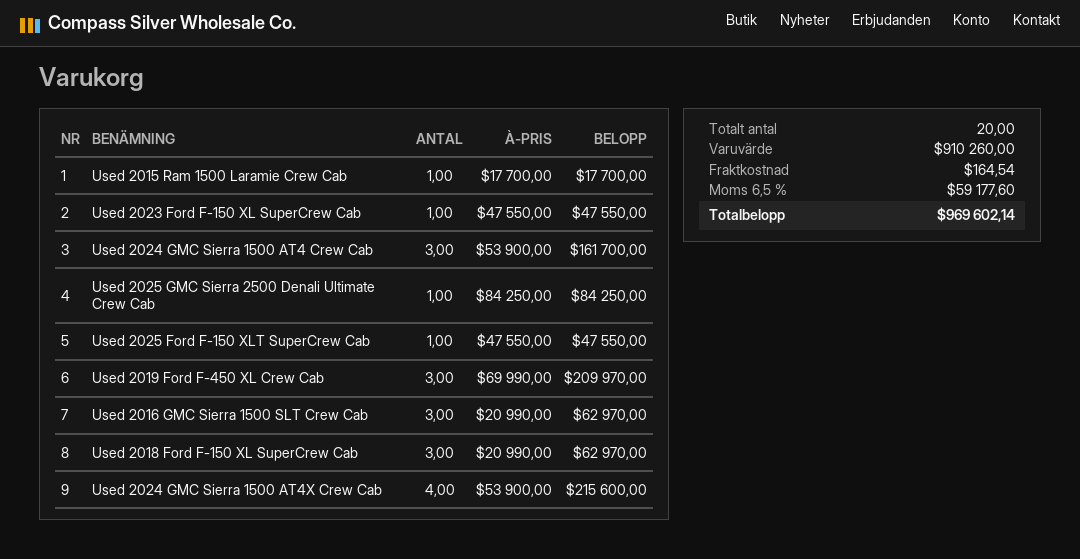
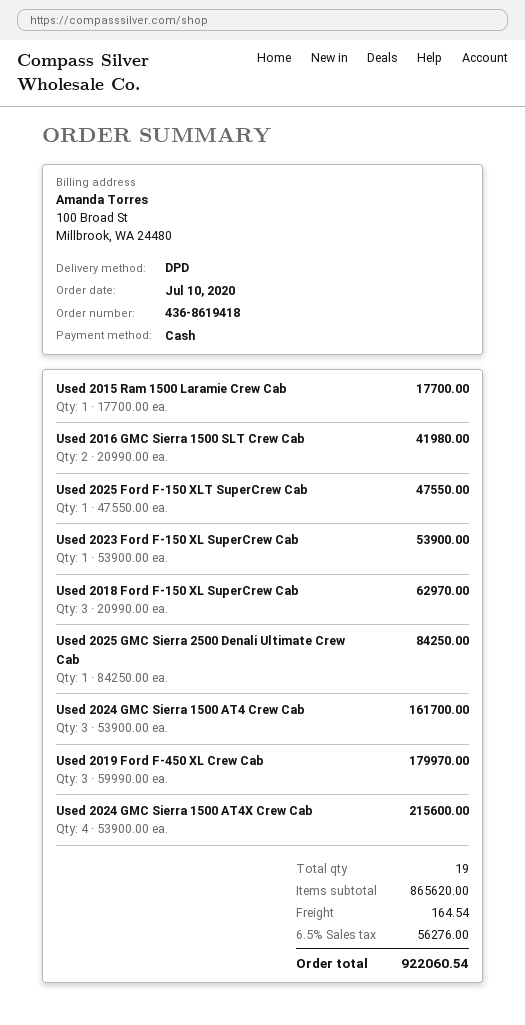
Used 2023 Ford F-150 XL SuperCrew Cab: 1 x 47550.00 = 47550.00 -> 1 x 53900.00 = 53900.00
Used 2019 Ford F-450 XL Crew Cab: 3 x 69990.00 = 209970.00 -> 3 x 59990.00 = 179970.00
Used 2016 GMC Sierra 1500 SLT Crew Cab: 3 x 20990.00 = 62970.00 -> 2 x 20990.00 = 41980.00
total quantity: 20 -> 19
subtotal: 910260.00 -> 865620.00
tax: 6.5% = 59177.60 -> 6.5% = 56276.00
total: 969602.14 -> 922060.54

